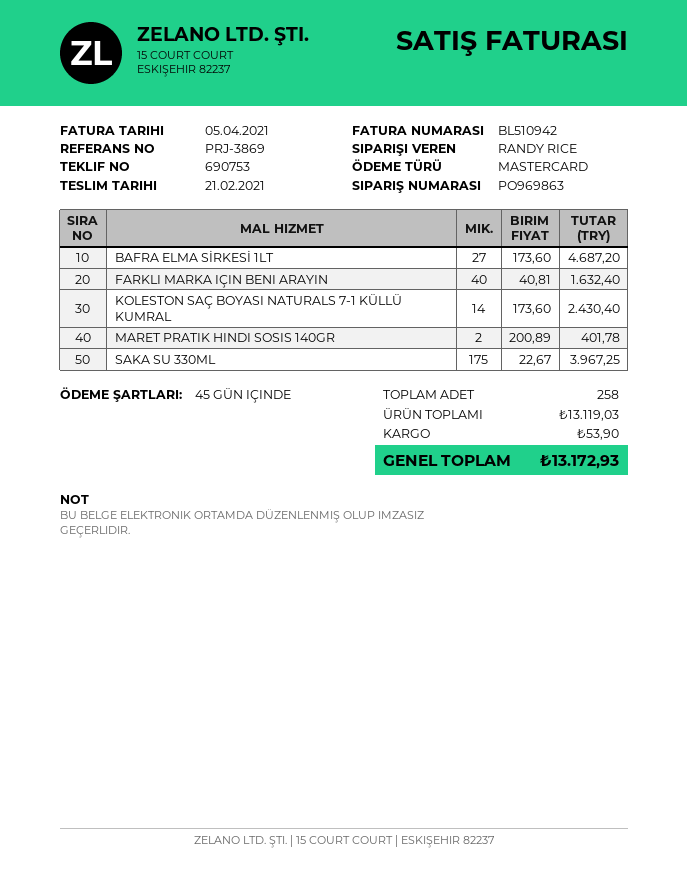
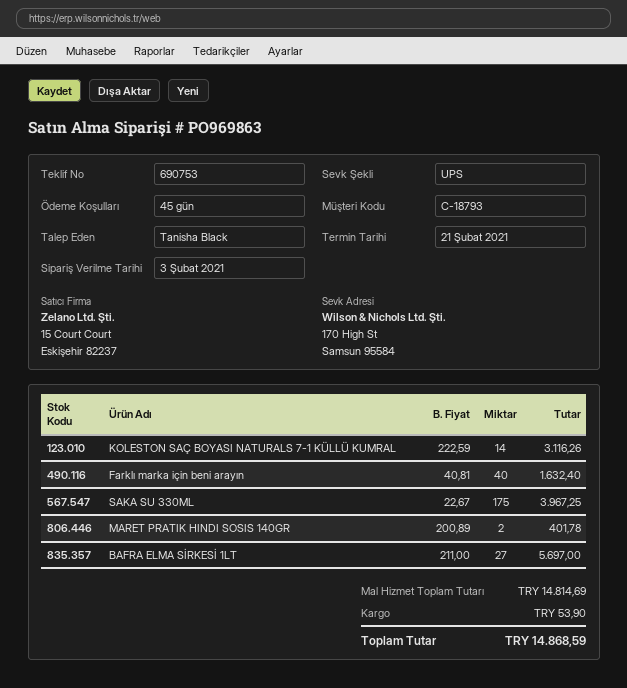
ordered by: RANDY RICE -> Tanisha Black
BAFRA ELMA SİRKESİ 1LT: 27 x 173.60 = 4687.20 -> 27 x 211.00 = 5697.00
KOLESTON SAÇ BOYASI NATURALS 7-1 KÜLLÜ KUMRAL: 14 x 173.60 = 2430.40 -> 14 x 222.59 = 3116.26
subtotal: 13119.03 -> 14814.69
total: 13172.93 -> 14868.59

